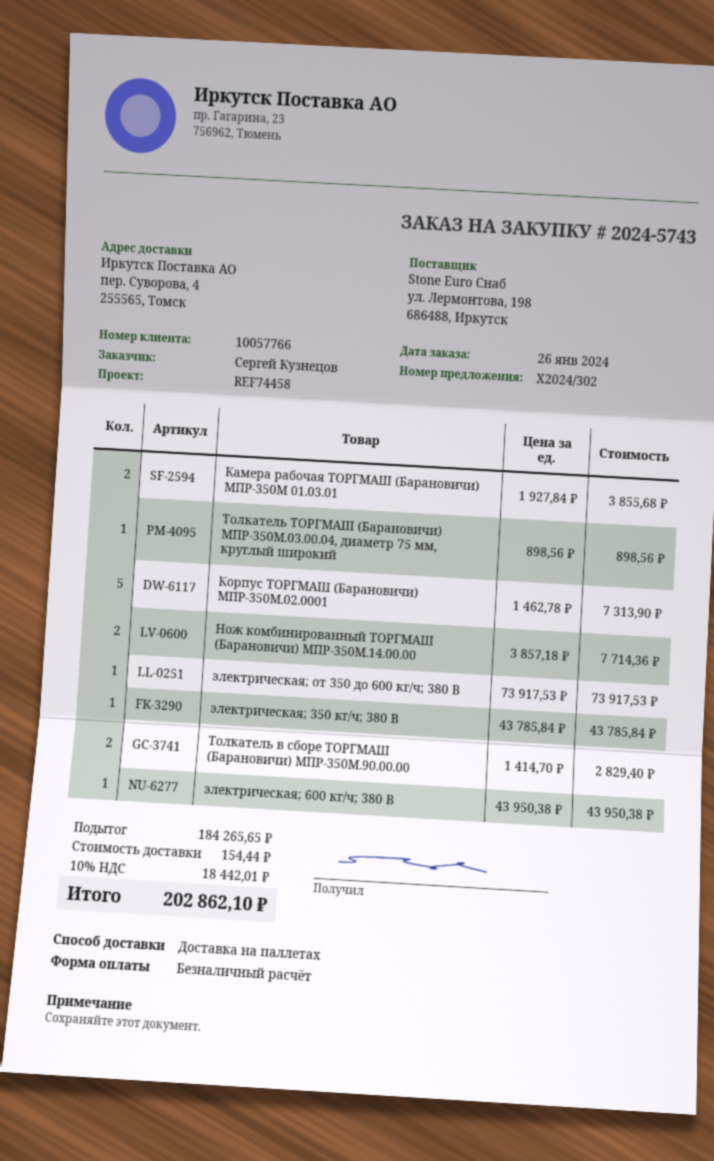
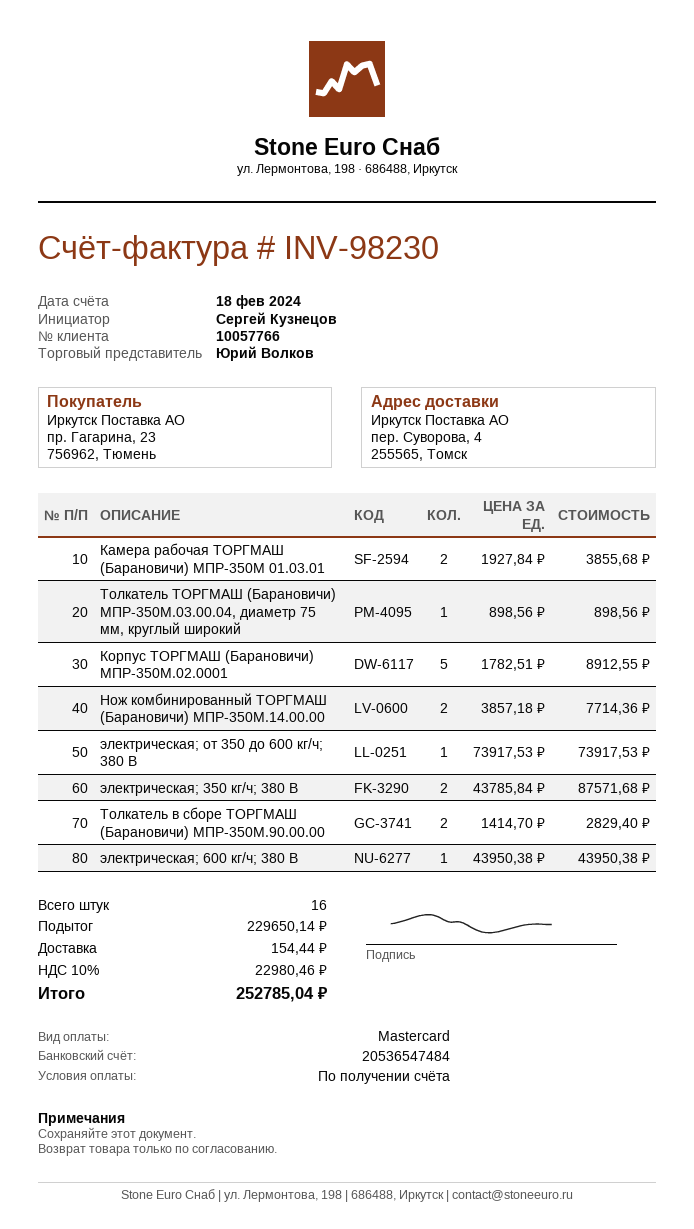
payment method: bank transfer -> Mastercard
Корпус ТОРГМАШ (Барановичи) МПР-350М.02.0001: 5 x 1462.78 = 7313.90 -> 5 x 1782.51 = 8912.55
электрическая; 350 кг/ч; 380 В: 1 x 43785.84 = 43785.84 -> 2 x 43785.84 = 87571.68
subtotal: 184265.65 -> 229650.14
tax: 10% = 18442.01 -> 10% = 22980.46
total: 202862.10 -> 252785.04

